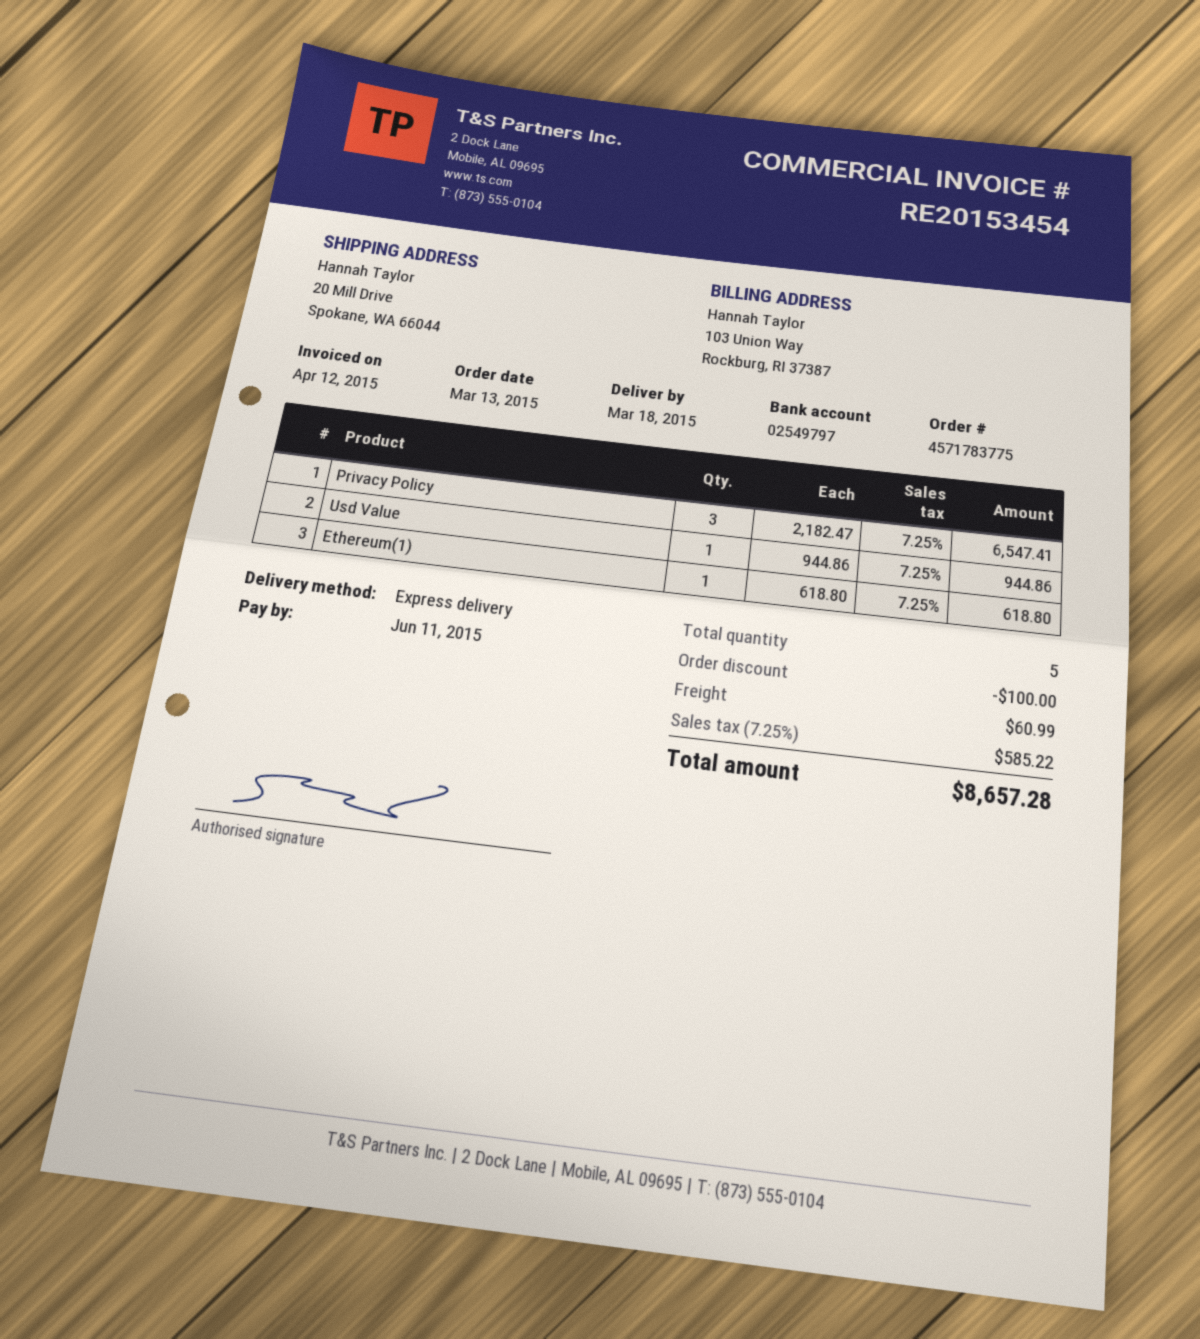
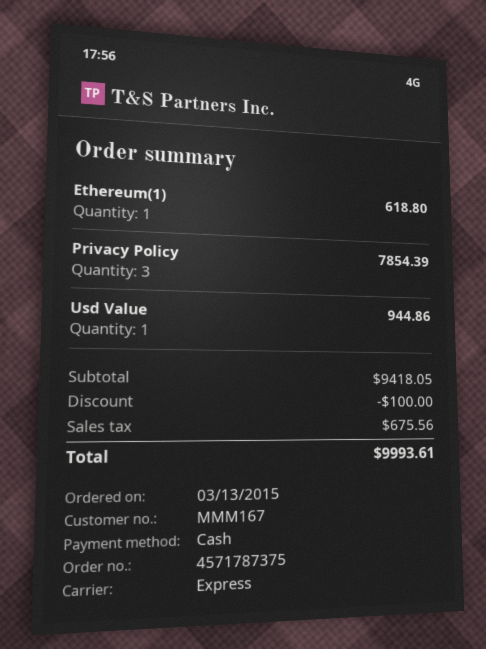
order number: 4571783775 -> 4571787375
Privacy Policy: 3 for 6547.41 -> 3 for 7854.39
shipping: 60.99 -> none
tax: 585.22 -> 675.56
total: 8657.28 -> 9993.61

